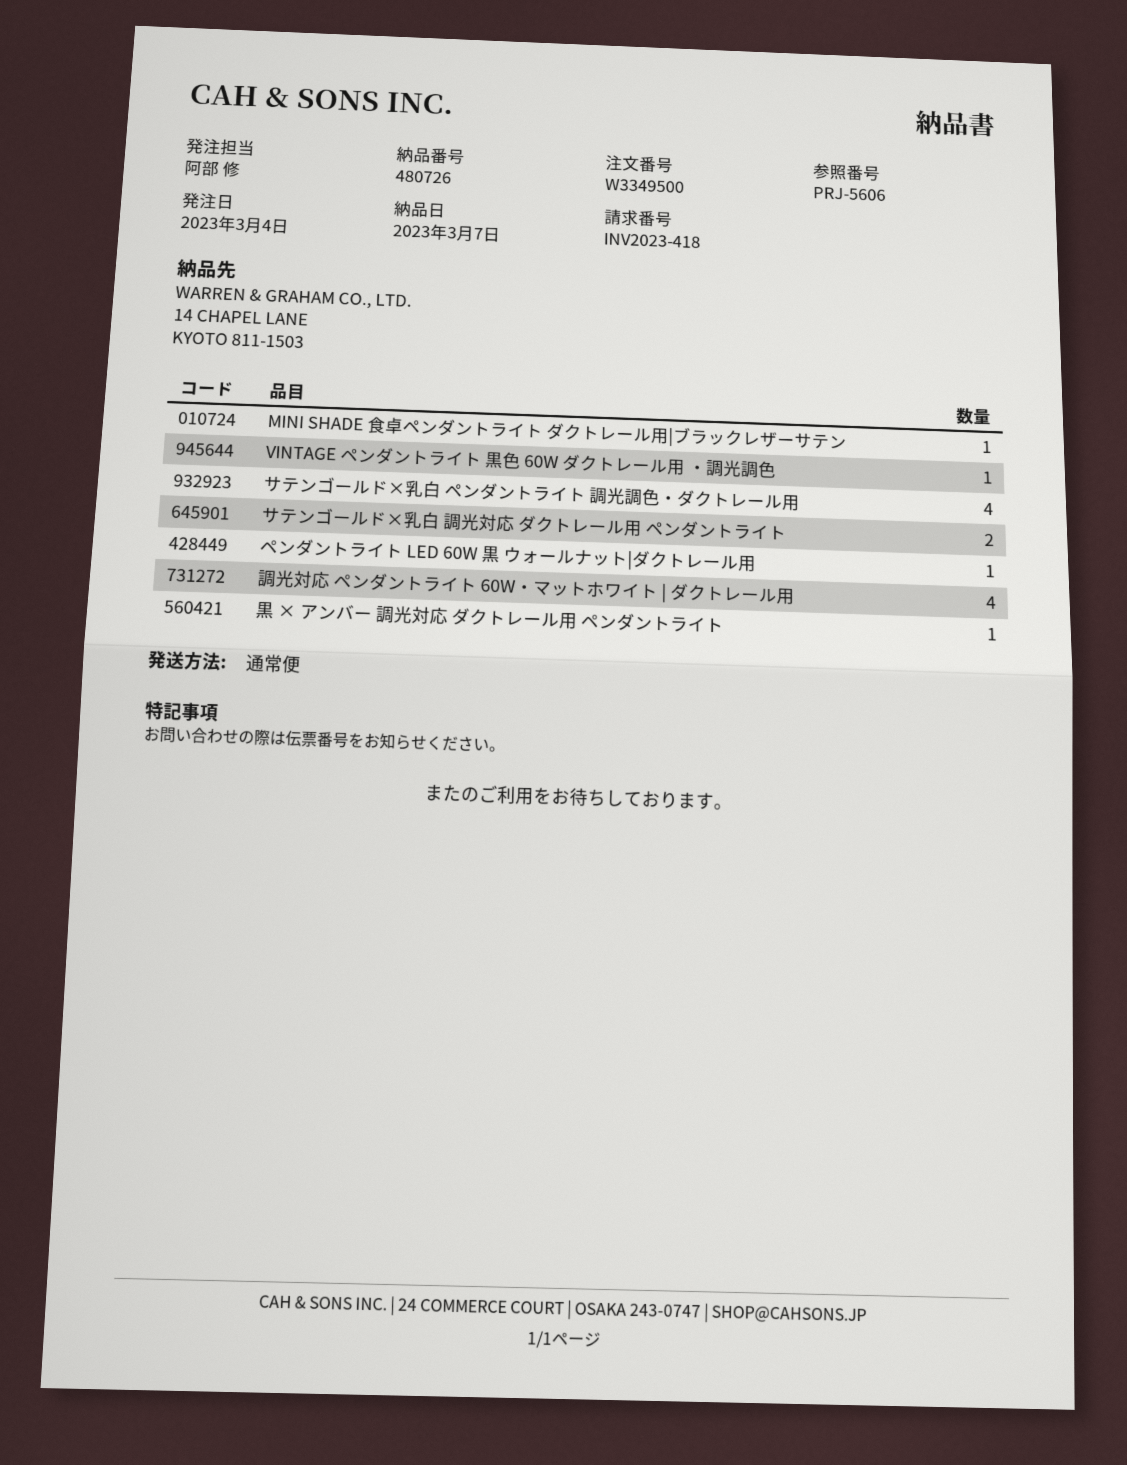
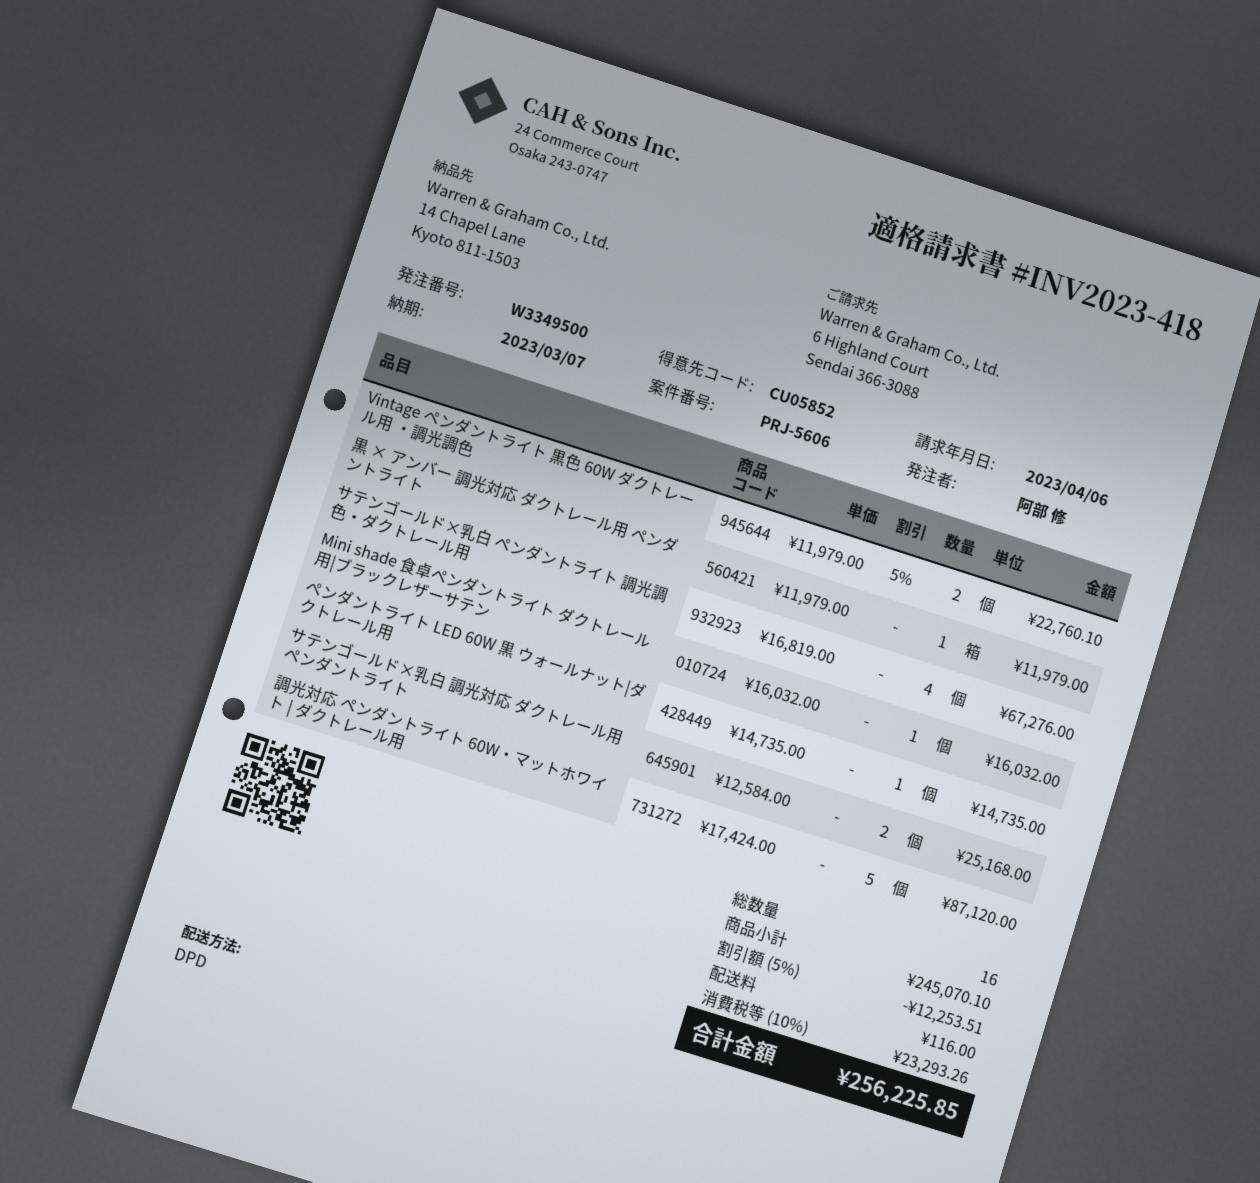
shipping method: standard -> DPD
VINTAGE ペンダントライト 黒色 60W ダクトレール用 ・調光調色: 1 -> 2
調光対応 ペンダントライト 60W・マットホワイト | ダクトレール用: 4 -> 5

